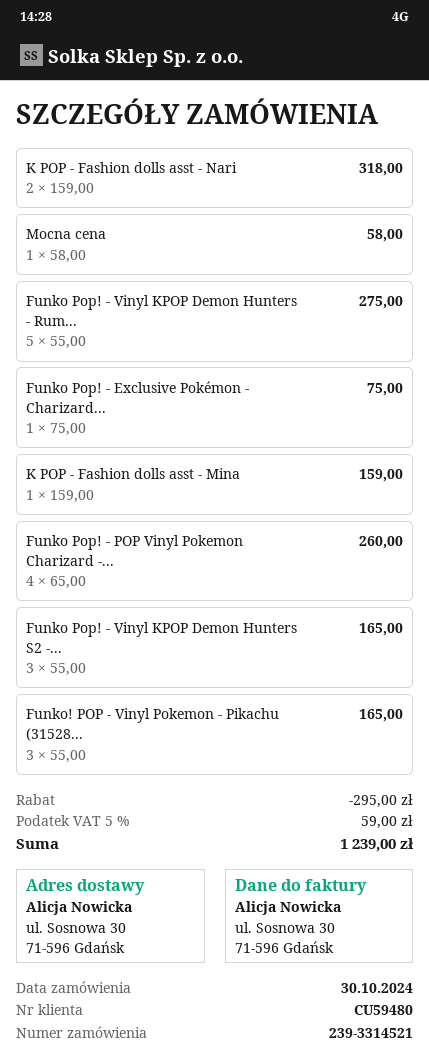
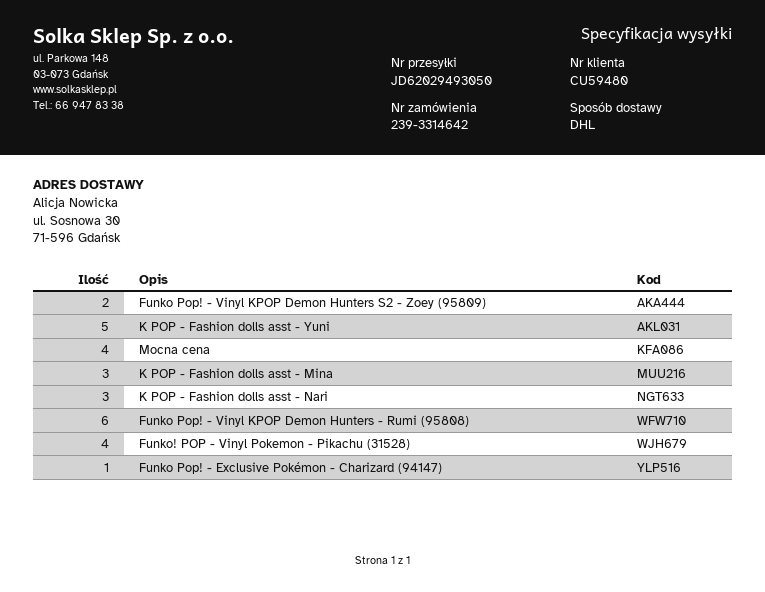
order number: 239-3314521 -> 239-3314642
K POP - Fashion dolls asst - Nari: 2 -> 3
Mocna cena: 1 -> 4
Funko Pop! - Vinyl KPOP Demon Hunters - Rum...: 5 -> 6
K POP - Fashion dolls asst - Mina: 1 -> 3
Funko Pop! - POP Vinyl Pokemon Charizard -...: 4 -> none
Funko Pop! - Vinyl KPOP Demon Hunters S2 -...: 3 -> 2
Funko! POP - Vinyl Pokemon - Pikachu (31528...: 3 -> 4
K POP - Fashion dolls asst - Yuni: none -> 5

